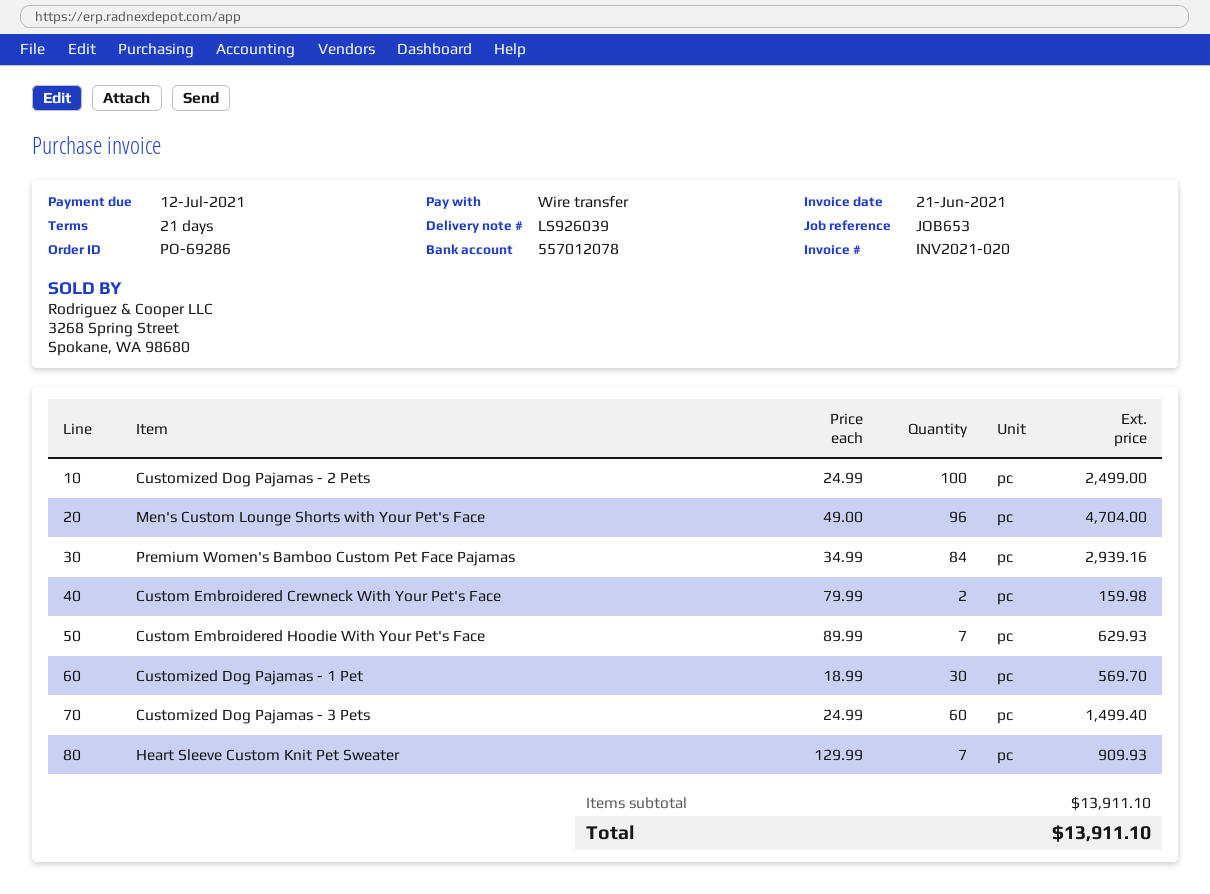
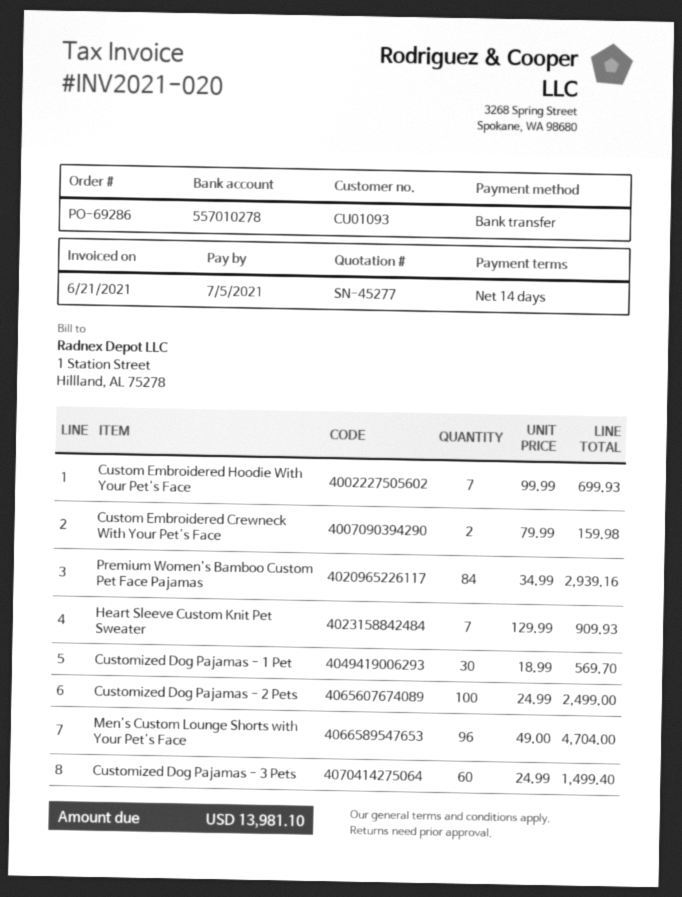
payment terms: 21 days -> 14 days
due date: 2021-07-12 -> 2021-07-05
bank account: 557012078 -> 557010278
Custom Embroidered Hoodie With Your Pet's Face: 7 x 89.99 = 629.93 -> 7 x 99.99 = 699.93
total: 13911.10 -> 13981.10

